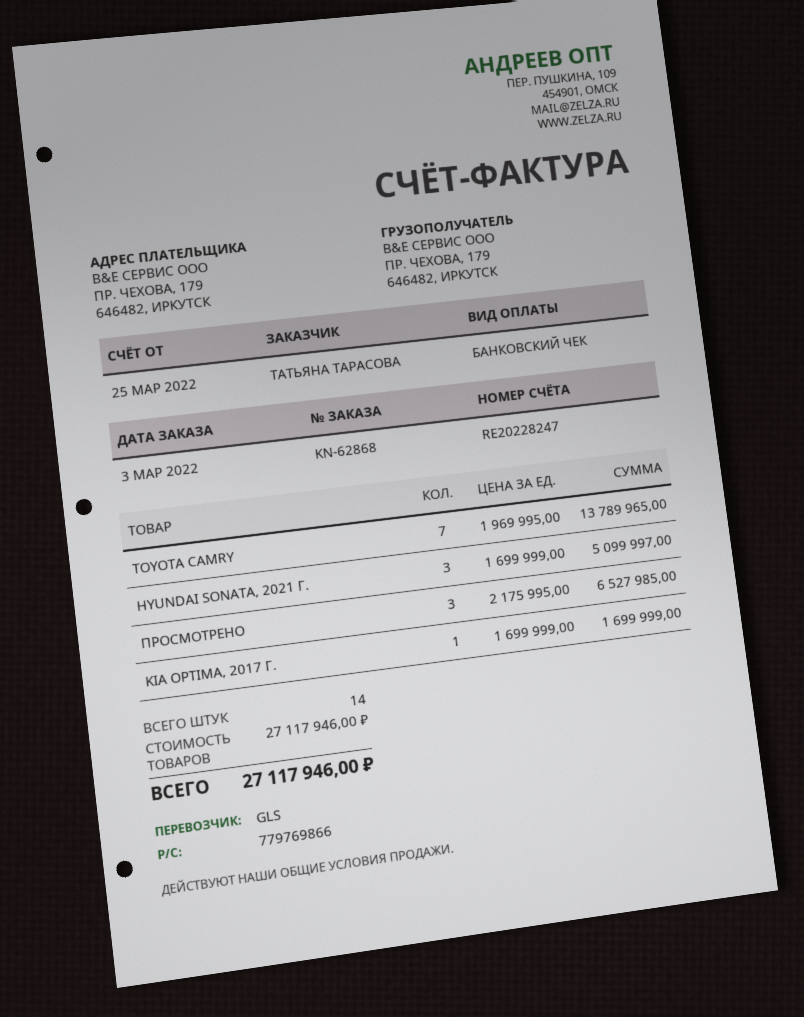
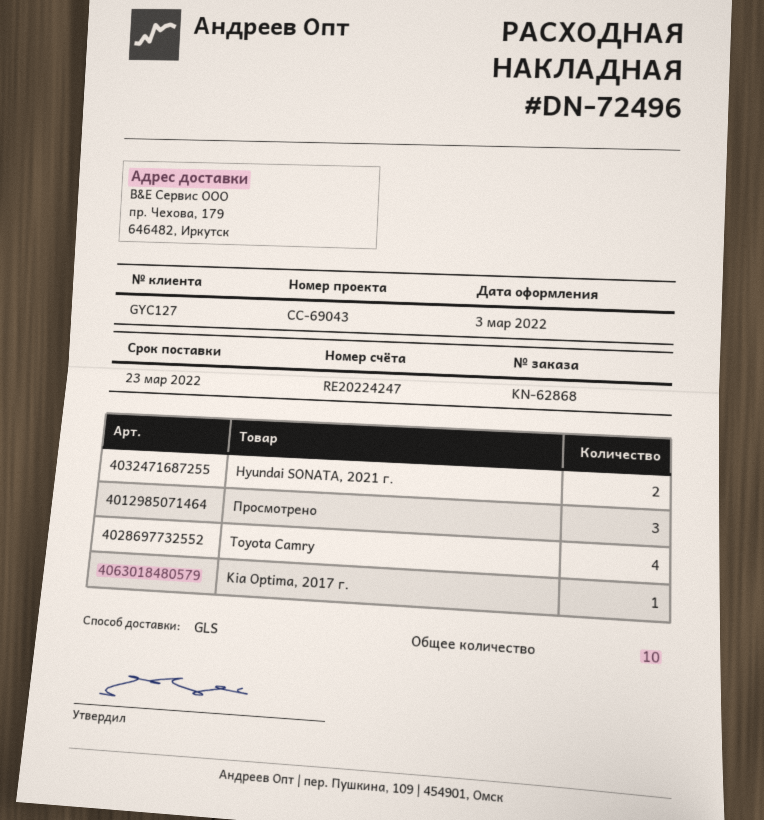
invoice number: RE20228247 -> RE20224247
TOYOTA CAMRY: 7 -> 4
HYUNDAI SONATA, 2021 Г.: 3 -> 2
total quantity: 14 -> 10

